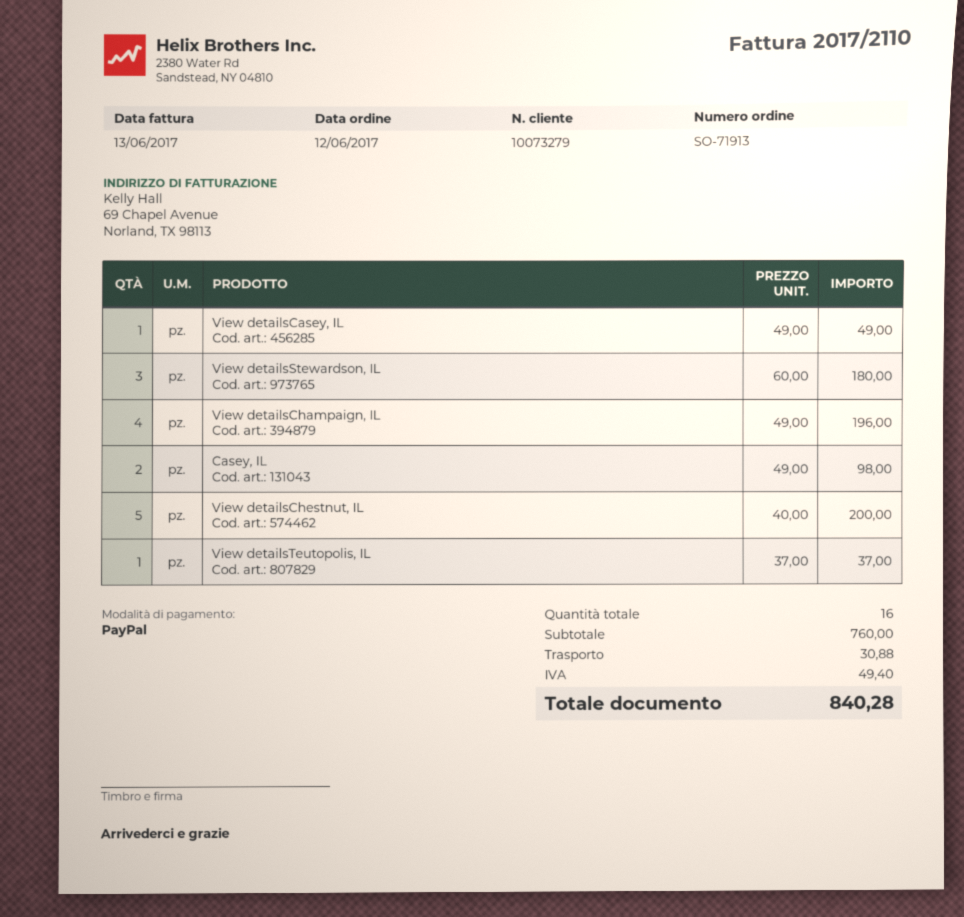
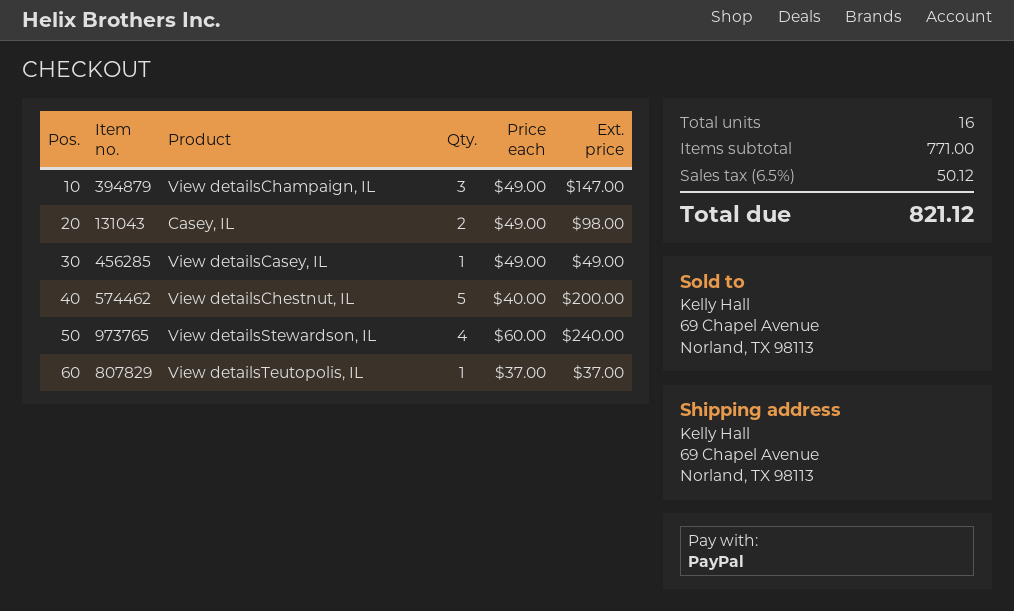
View detailsStewardson, IL: 3 x 60.00 = 180.00 -> 4 x 60.00 = 240.00
View detailsChampaign, IL: 4 x 49.00 = 196.00 -> 3 x 49.00 = 147.00
subtotal: 760.00 -> 771.00
shipping: 30.88 -> none
tax: 49.40 -> 50.12
total: 840.28 -> 821.12

